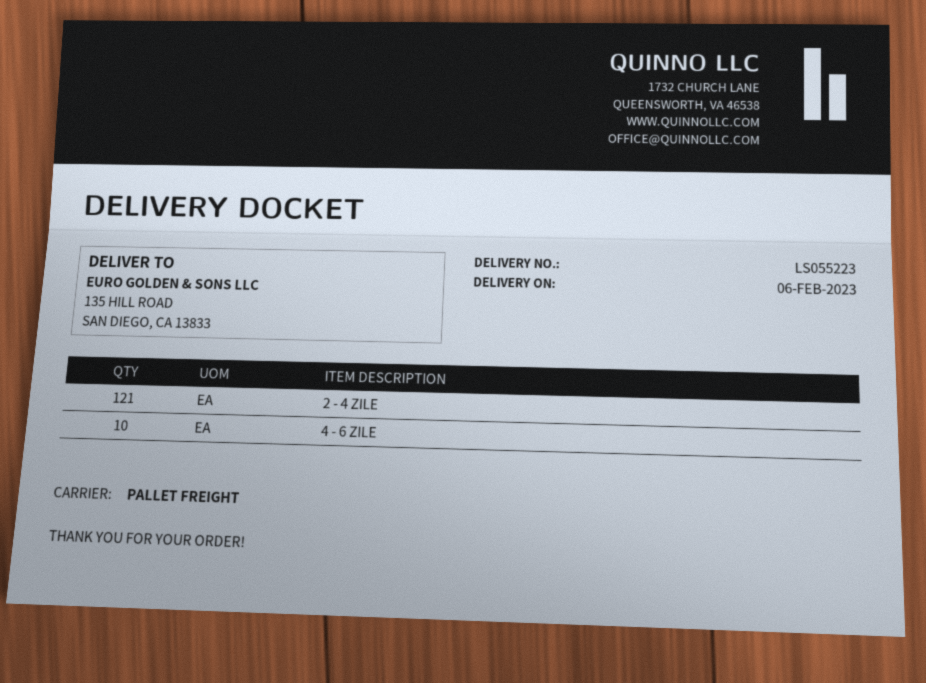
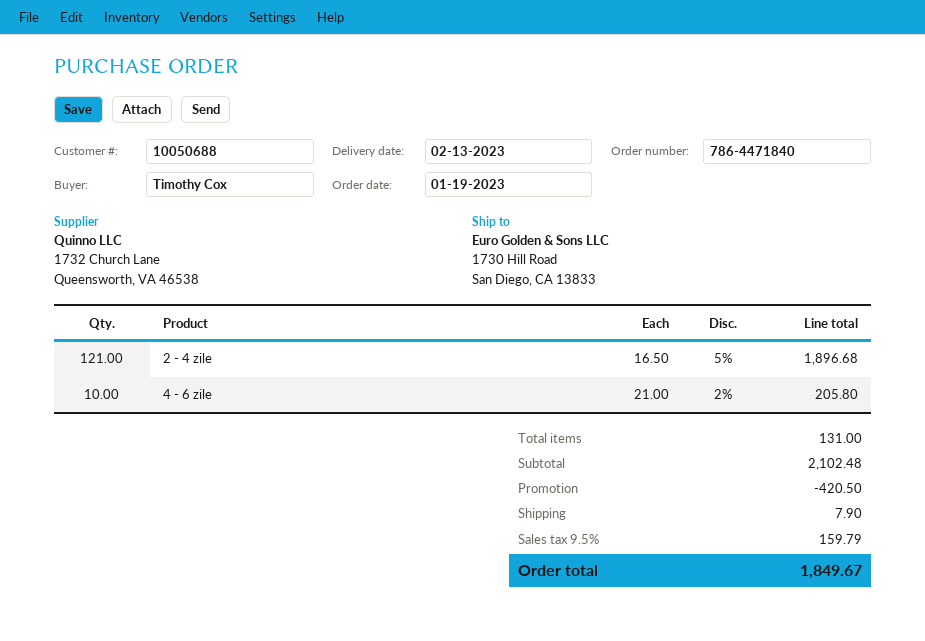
delivery date: 2023-02-06 -> 2023-02-13
ship to: 135 HILL ROAD, SAN DIEGO, CA 13833 -> 1730 Hill Road, San Diego, CA 13833

